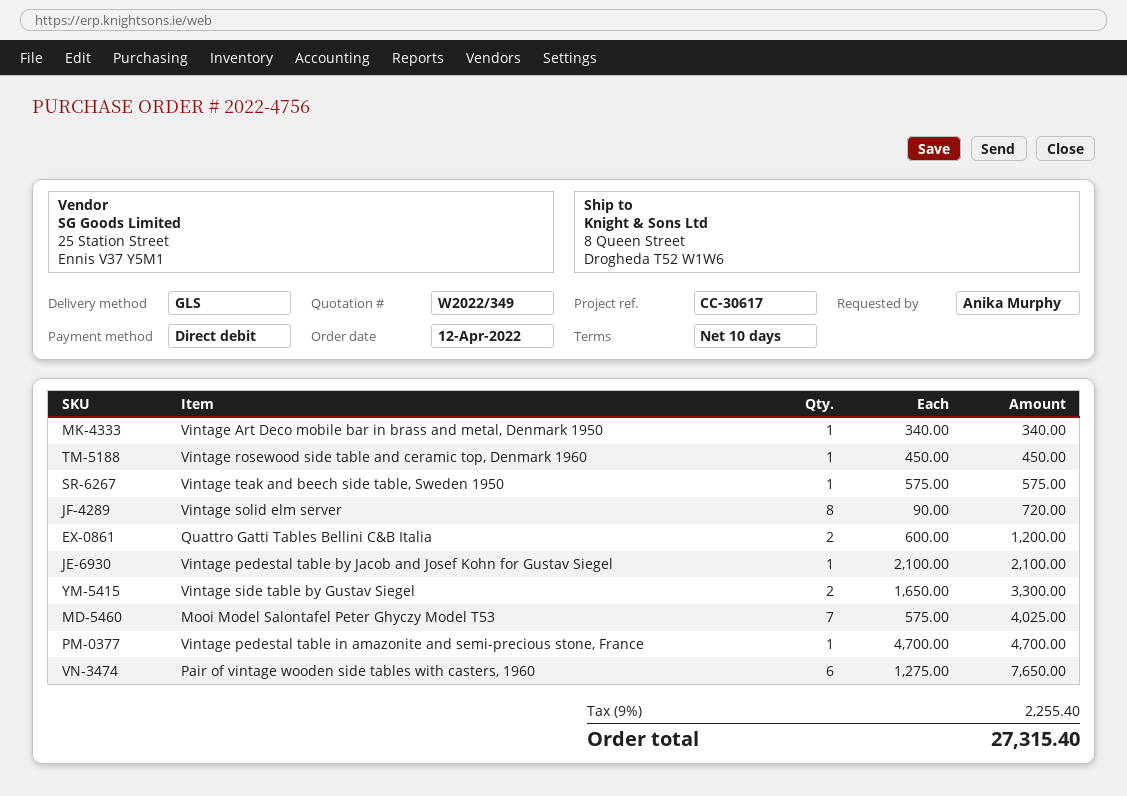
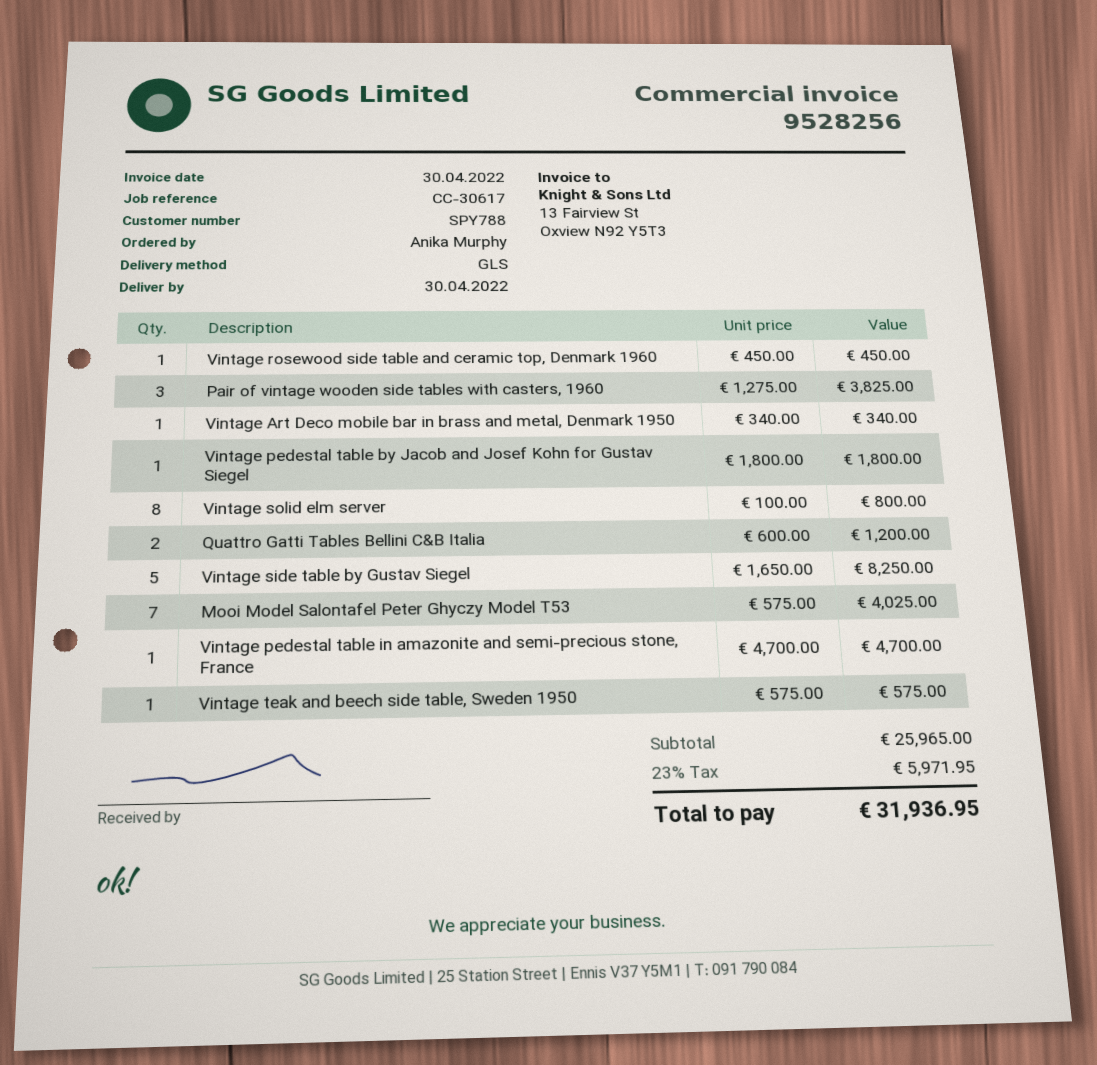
Vintage solid elm server: 8 x 90.00 = 720.00 -> 8 x 100.00 = 800.00
Vintage pedestal table by Jacob and Josef Kohn for Gustav Siegel: 1 x 2100.00 = 2100.00 -> 1 x 1800.00 = 1800.00
Vintage side table by Gustav Siegel: 2 x 1650.00 = 3300.00 -> 5 x 1650.00 = 8250.00
Pair of vintage wooden side tables with casters, 1960: 6 x 1275.00 = 7650.00 -> 3 x 1275.00 = 3825.00
tax: 9% = 2255.40 -> 23% = 5971.95
total: 27315.40 -> 31936.95

